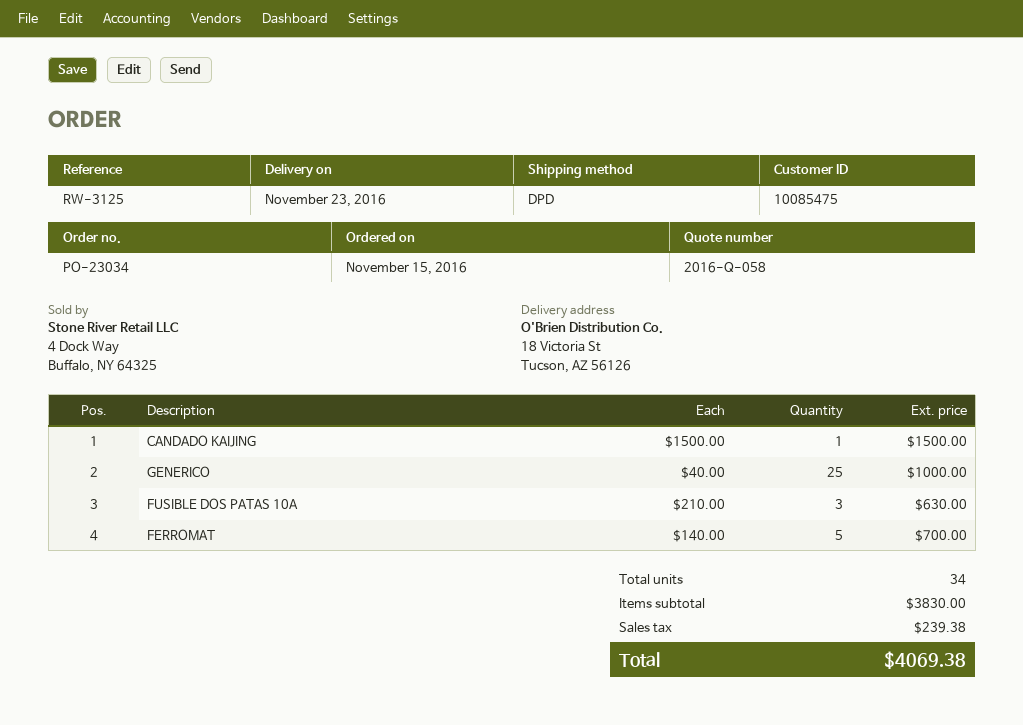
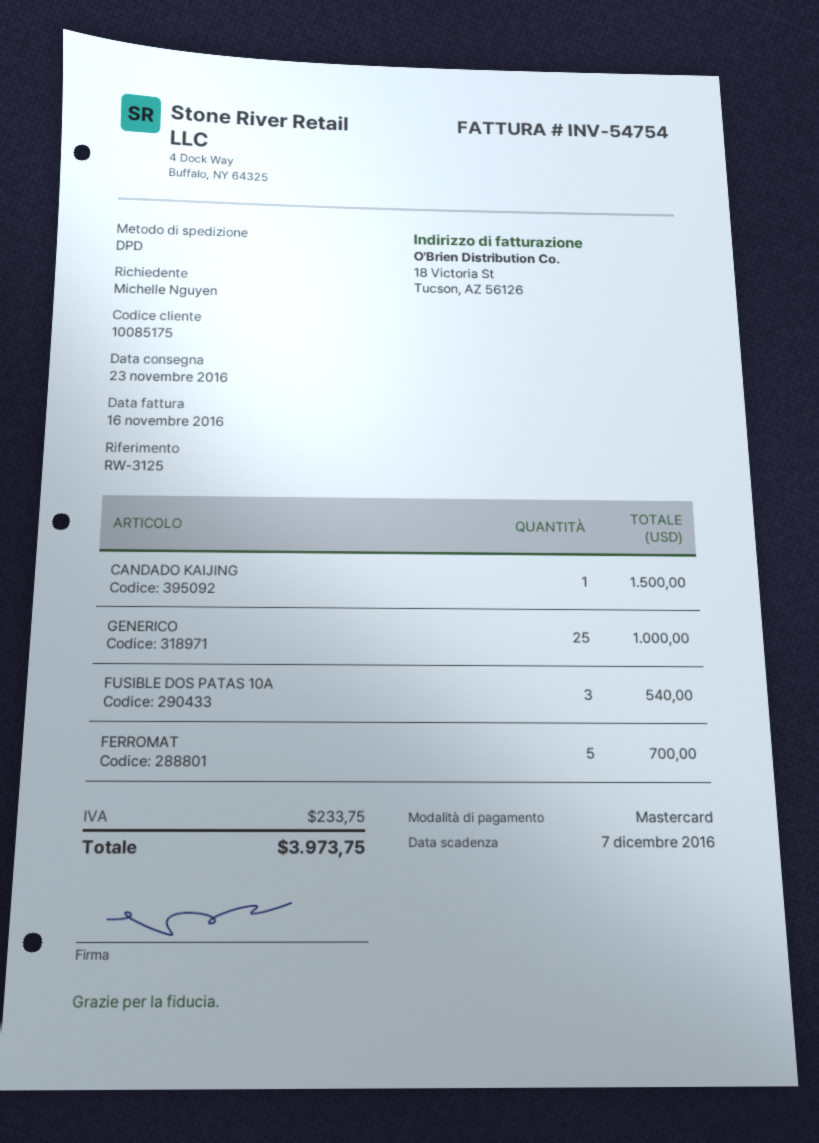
customer number: 10085475 -> 10085175
FUSIBLE DOS PATAS 10A: 3 for 630.00 -> 3 for 540.00
tax: 239.38 -> 233.75
total: 4069.38 -> 3973.75

